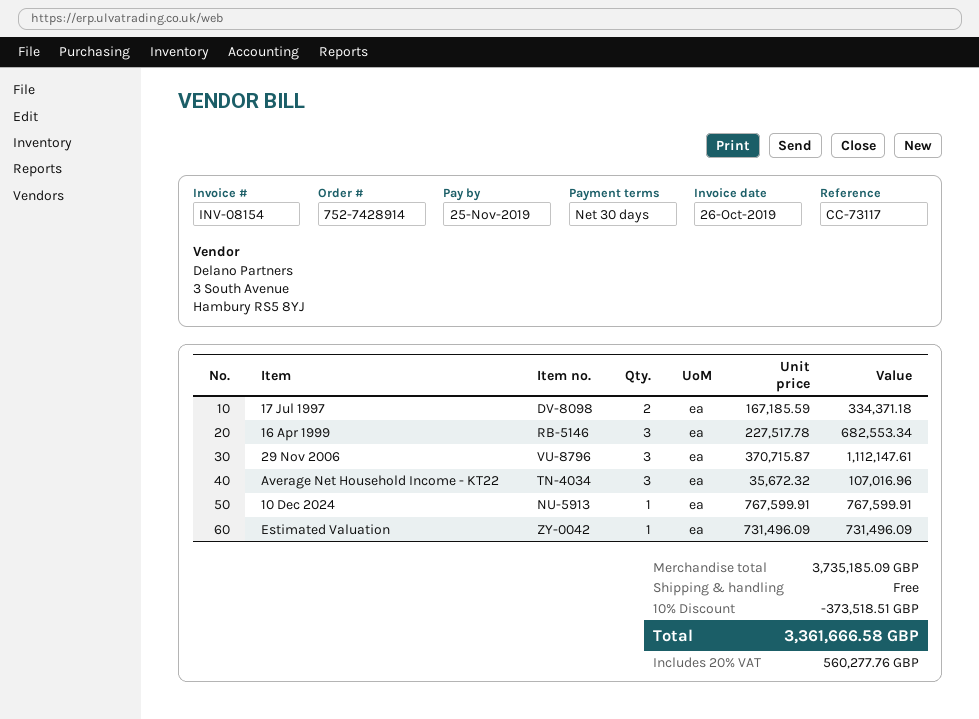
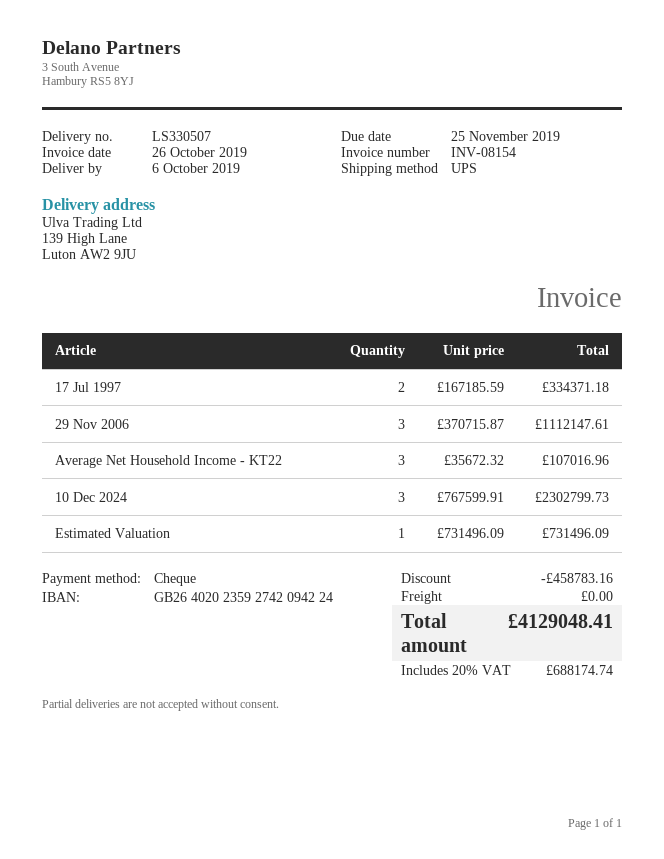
16 Apr 1999: 3 x 227517.78 = 682553.34 -> none
10 Dec 2024: 1 x 767599.91 = 767599.91 -> 3 x 767599.91 = 2302799.73
discount: 373518.51 -> 458783.16
tax: 20% = 560277.76 -> 20% = 688174.74
total: 3361666.58 -> 4129048.41

